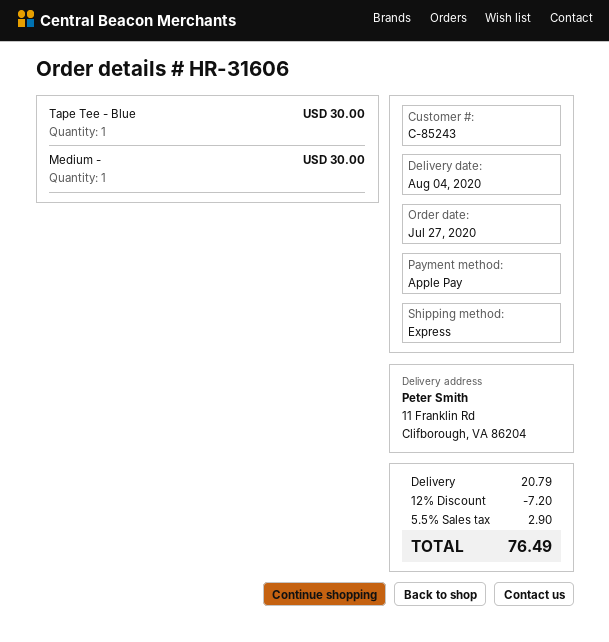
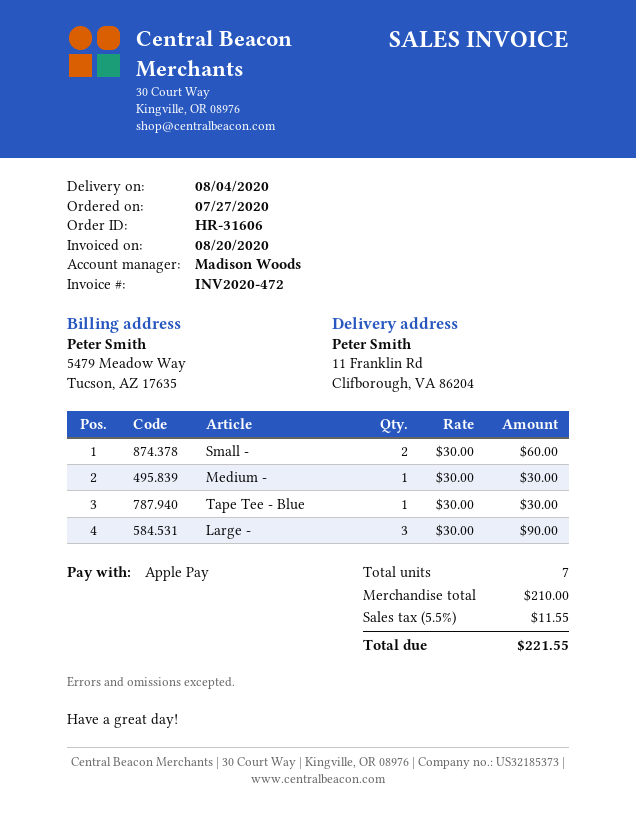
Small -: none -> 2 for 60.00
Large -: none -> 3 for 90.00
discount: 12% = 7.20 -> none
shipping: 20.79 -> none
tax: 5.5% = 2.90 -> 5.5% = 11.55
total: 76.49 -> 221.55

